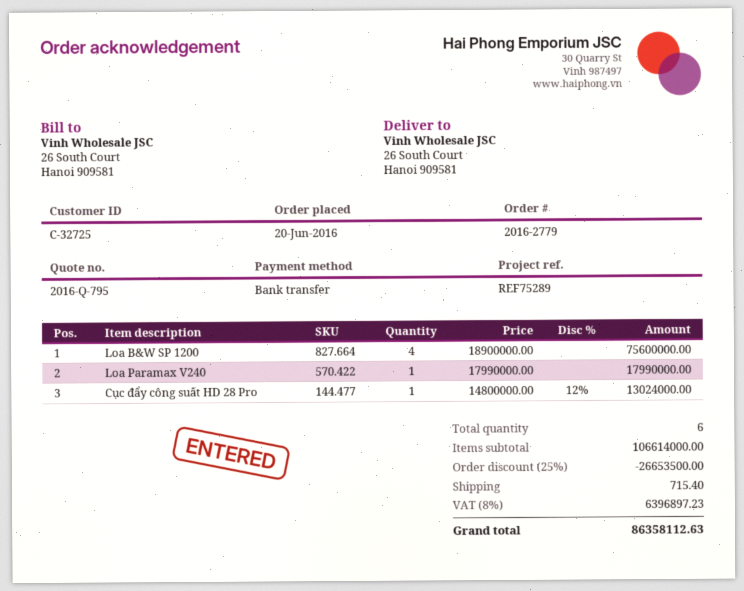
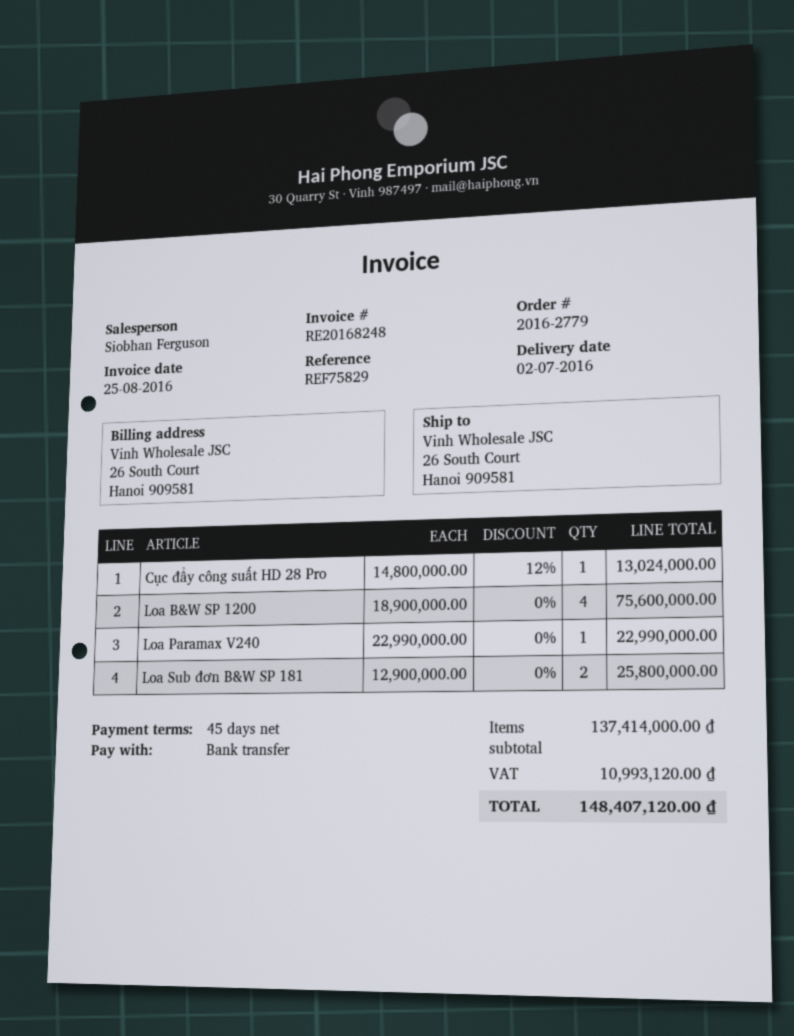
reference: REF75289 -> REF75829
Loa Paramax V240: 1 x 17990000.00 = 17990000.00 -> 1 x 22990000.00 = 22990000.00
Loa Sub đơn B&W SP 181: none -> 2 x 12900000.00 = 25800000.00
subtotal: 106614000.00 -> 137414000.00
discount: 25% = 26653500.00 -> none
shipping: 715.40 -> none
tax: 6396897.23 -> 10993120.00
total: 86358112.63 -> 148407120.00

